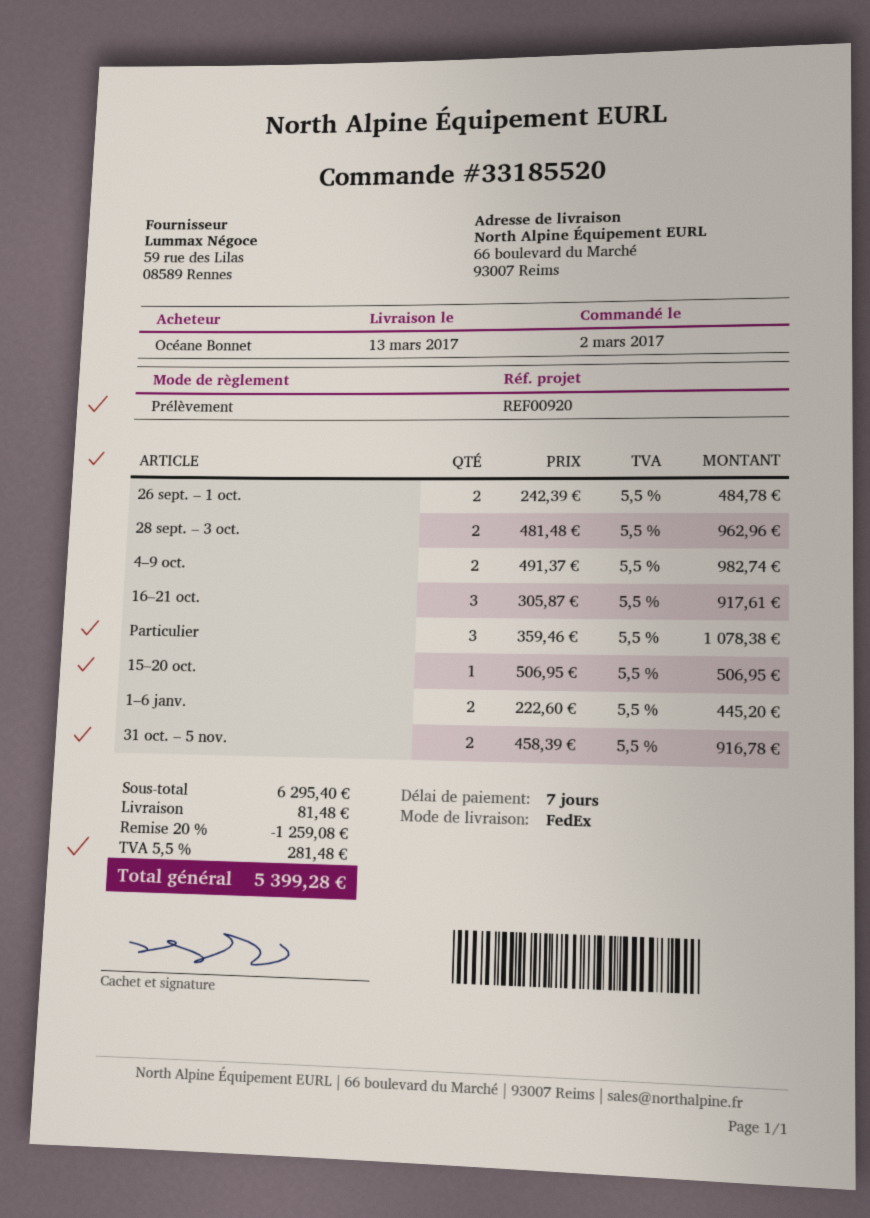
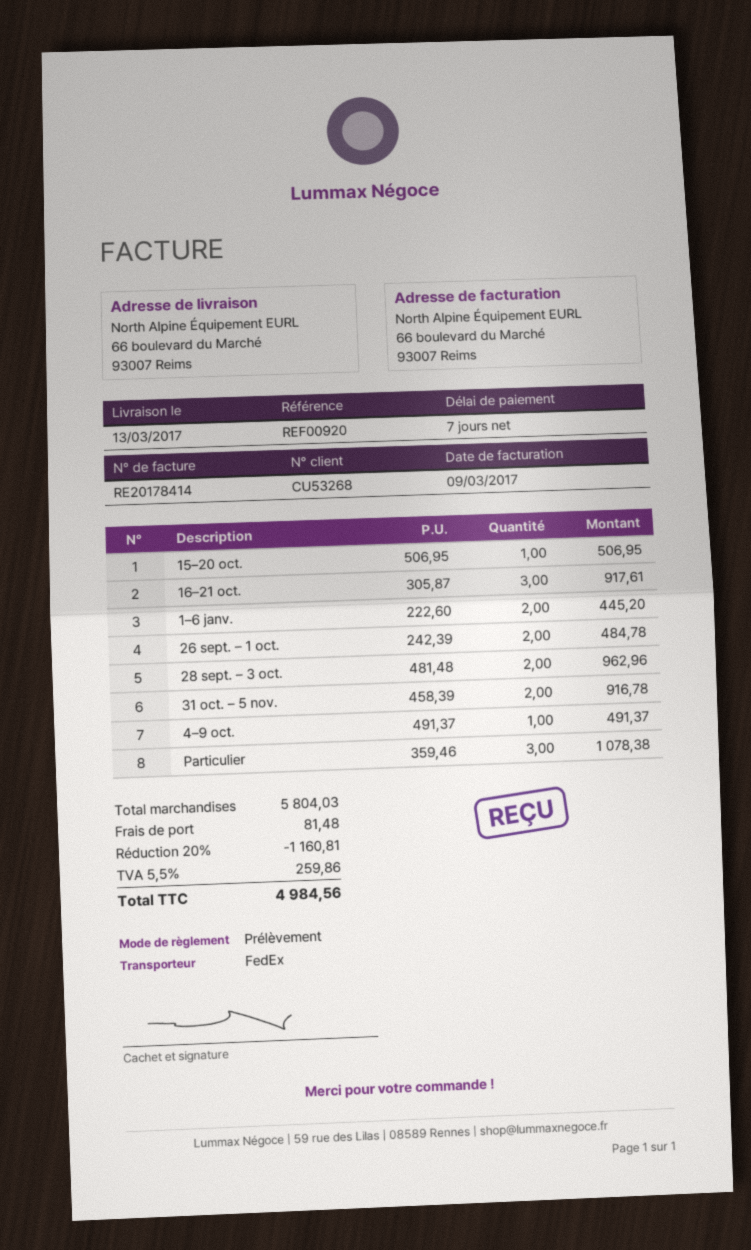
4–9 oct.: 2 x 491.37 = 982.74 -> 1 x 491.37 = 491.37
subtotal: 6295.40 -> 5804.03
discount: 20% = 1259.08 -> 20% = 1160.81
tax: 5.5% = 281.48 -> 5.5% = 259.86
total: 5399.28 -> 4984.56

